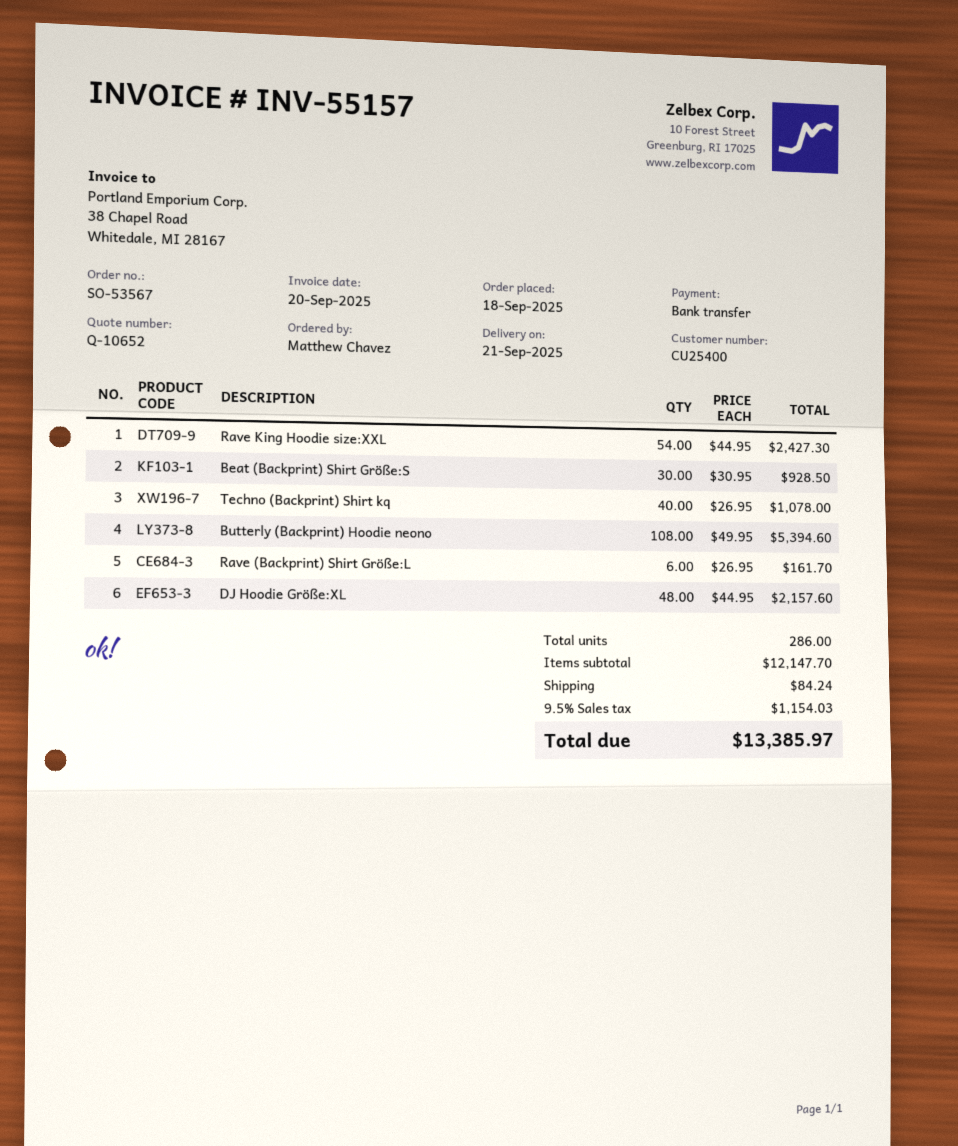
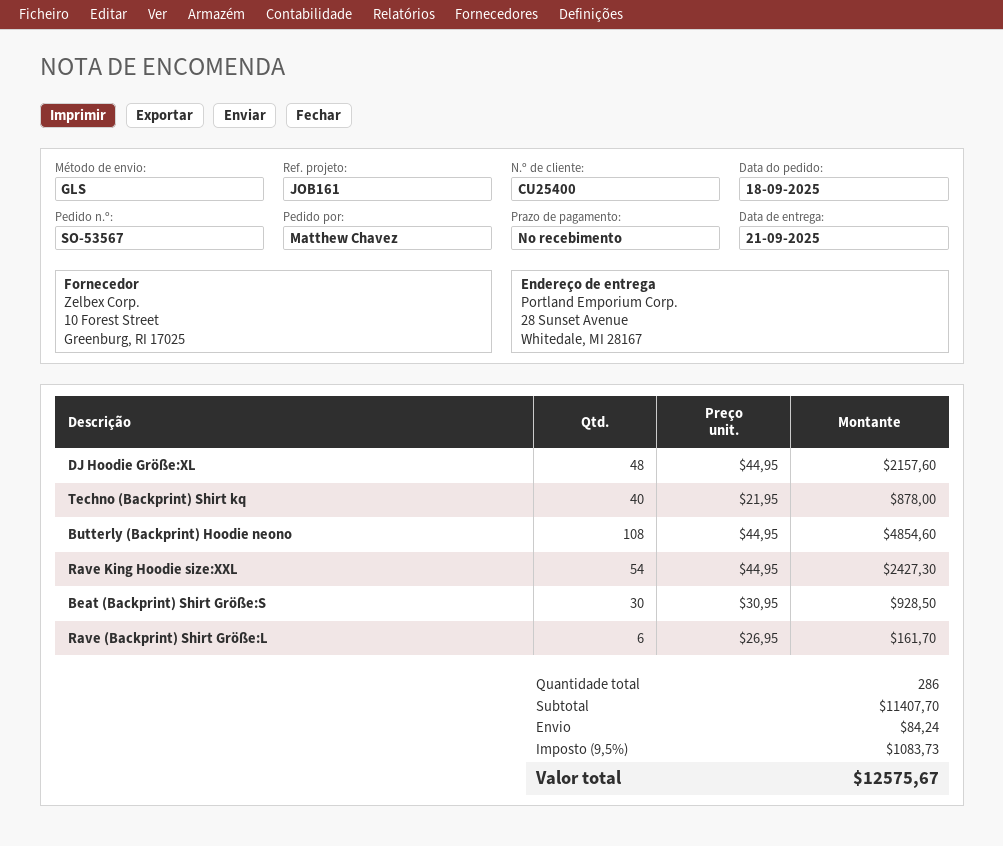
Techno (Backprint) Shirt kq: 40 x 26.95 = 1078.00 -> 40 x 21.95 = 878.00
Butterly (Backprint) Hoodie neono: 108 x 49.95 = 5394.60 -> 108 x 44.95 = 4854.60
subtotal: 12147.70 -> 11407.70
tax: 9.5% = 1154.03 -> 9.5% = 1083.73
total: 13385.97 -> 12575.67

